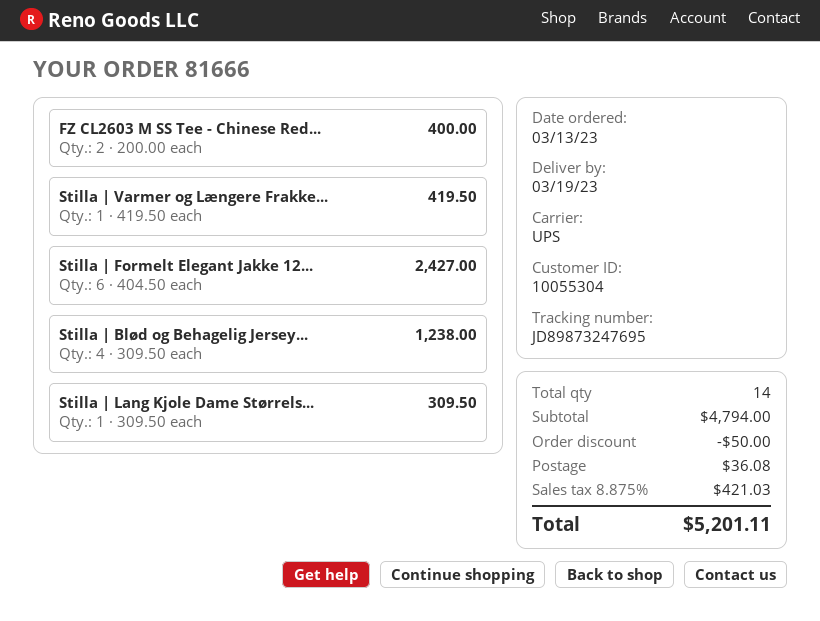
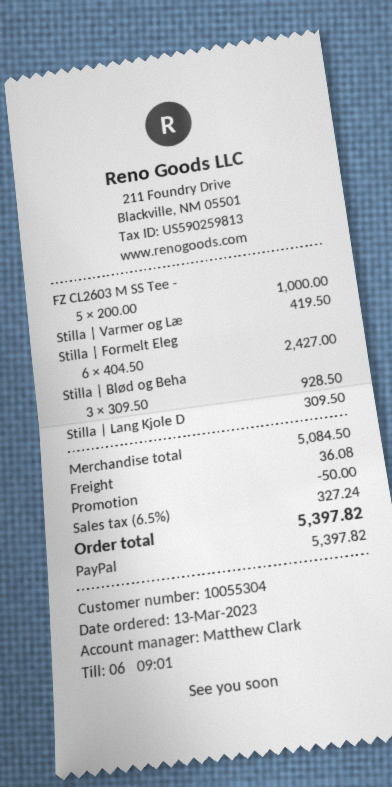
FZ CL2603 M SS Tee - Chinese Red...: 2 x 200.00 = 400.00 -> 5 x 200.00 = 1000.00
Stilla | Blød og Behagelig Jersey...: 4 x 309.50 = 1238.00 -> 3 x 309.50 = 928.50
subtotal: 4794.00 -> 5084.50
tax: 8.875% = 421.03 -> 6.5% = 327.24
total: 5201.11 -> 5397.82

